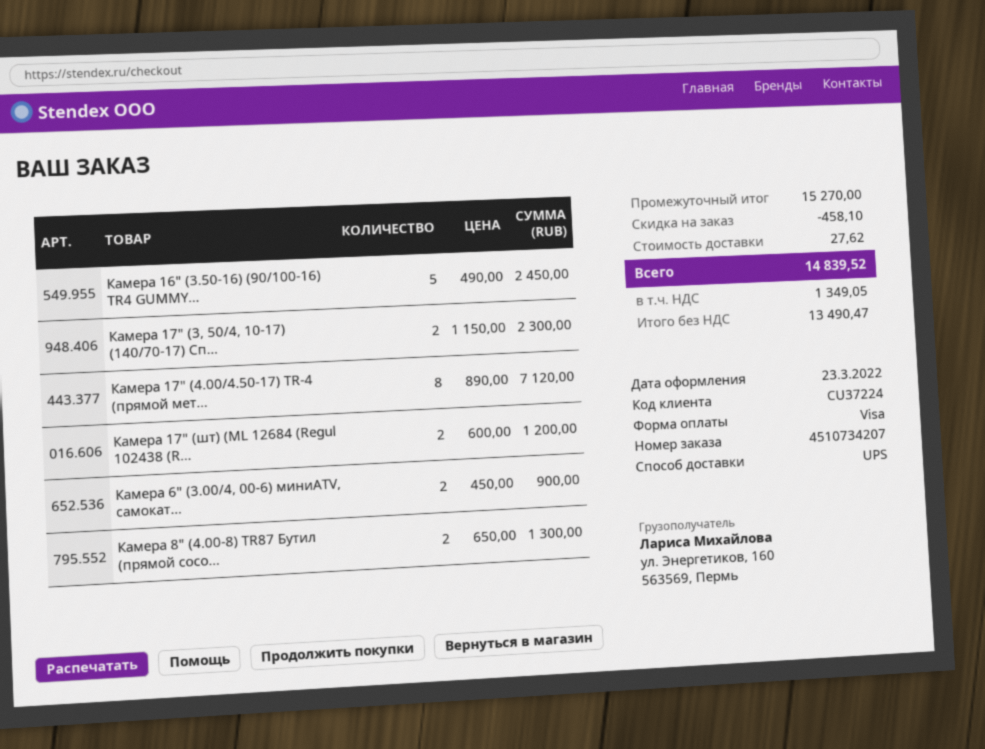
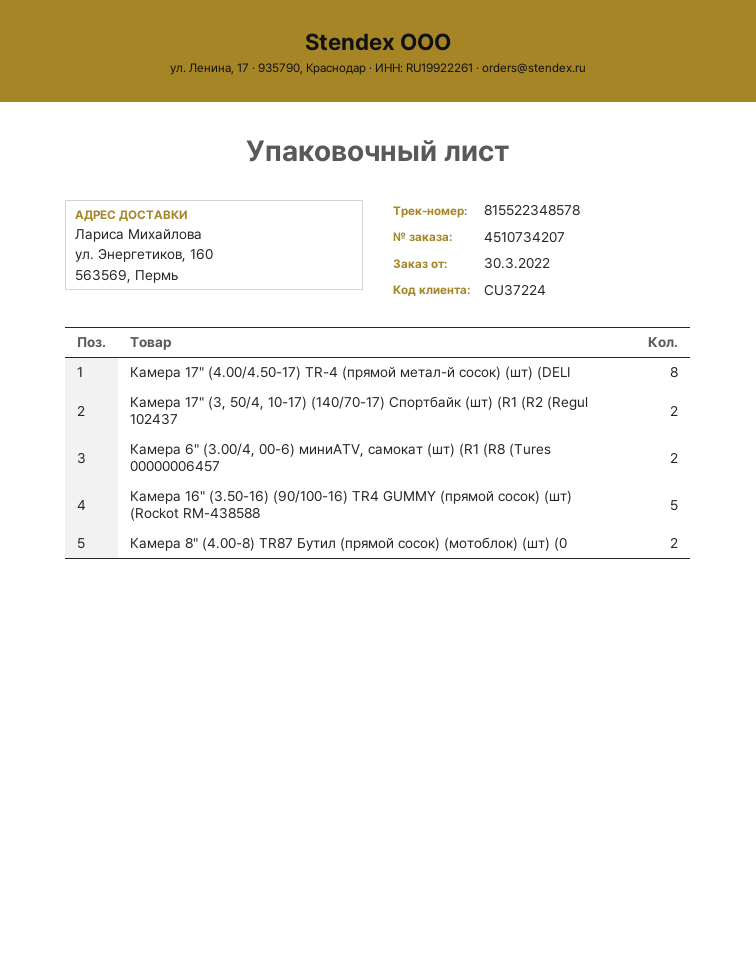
order date: 2022-03-23 -> 2022-03-30
Камера 17" (шт) (ML 12684 (Regul 102438 (R...: 2 -> none

